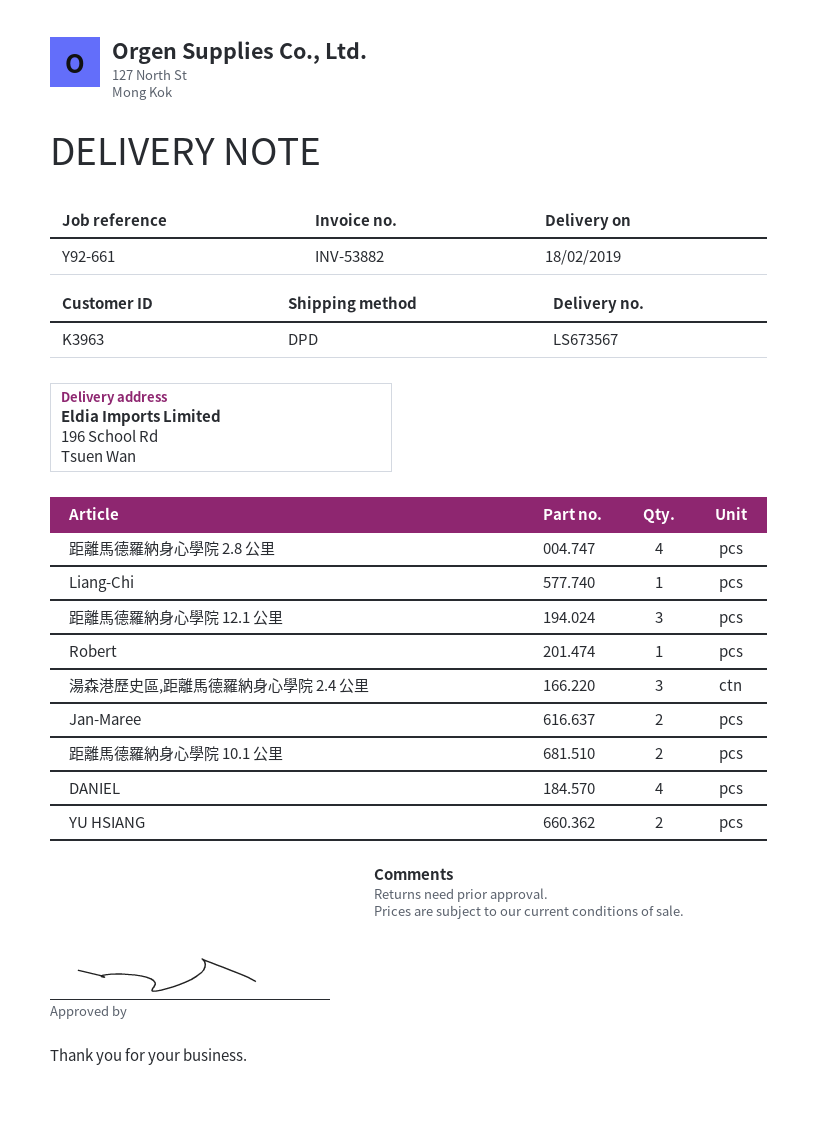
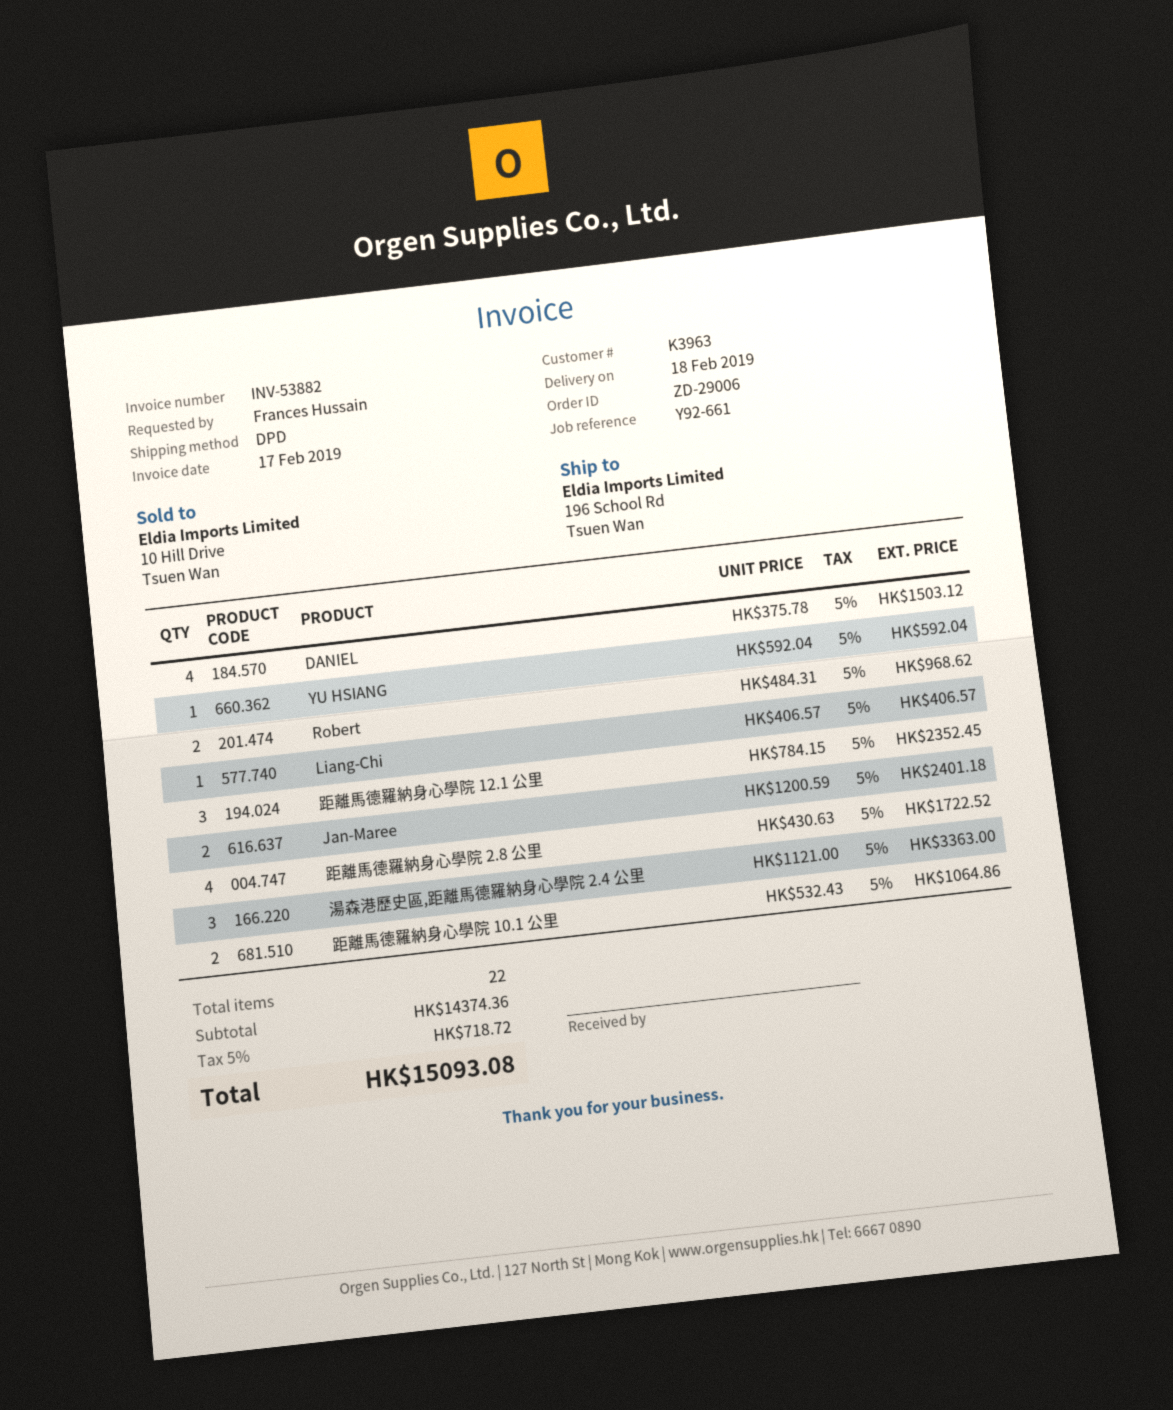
Robert: 1 -> 2
YU HSIANG: 2 -> 1

